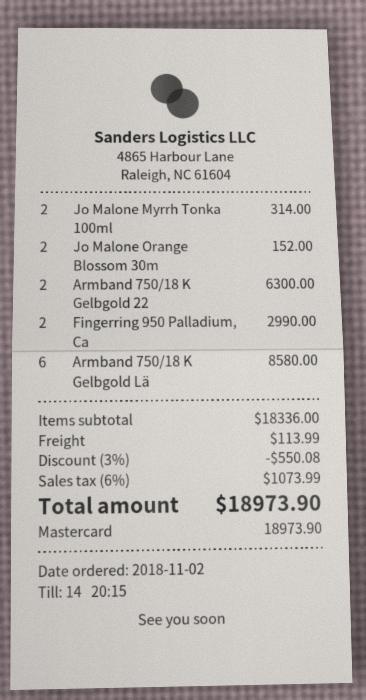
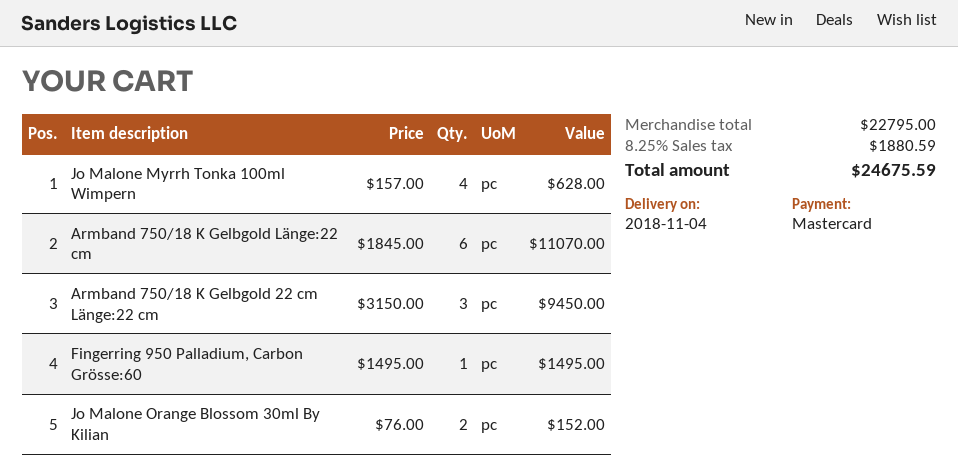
Jo Malone Myrrh Tonka 100ml: 2 for 314.00 -> 4 for 628.00
Armband 750/18 K Gelbgold 22: 2 for 6300.00 -> 3 for 9450.00
Fingerring 950 Palladium, Ca: 2 for 2990.00 -> 1 for 1495.00
Armband 750/18 K Gelbgold Lä: 6 for 8580.00 -> 6 for 11070.00
subtotal: 18336.00 -> 22795.00
discount: 3% = 550.08 -> none
shipping: 113.99 -> none
tax: 6% = 1073.99 -> 8.25% = 1880.59
total: 18973.90 -> 24675.59

